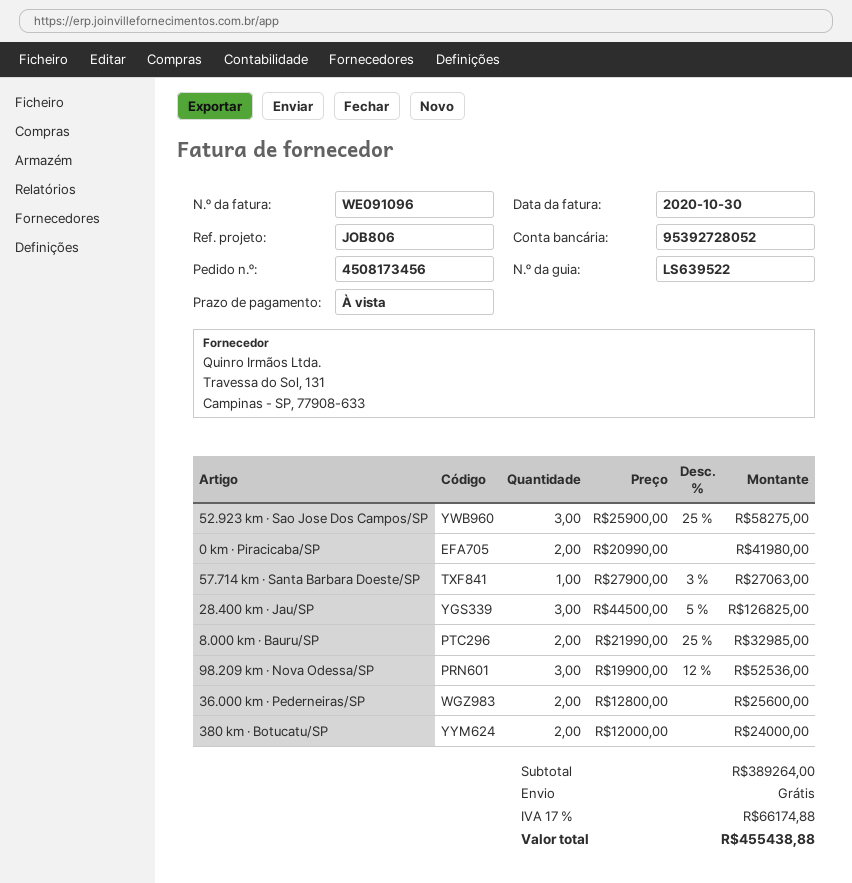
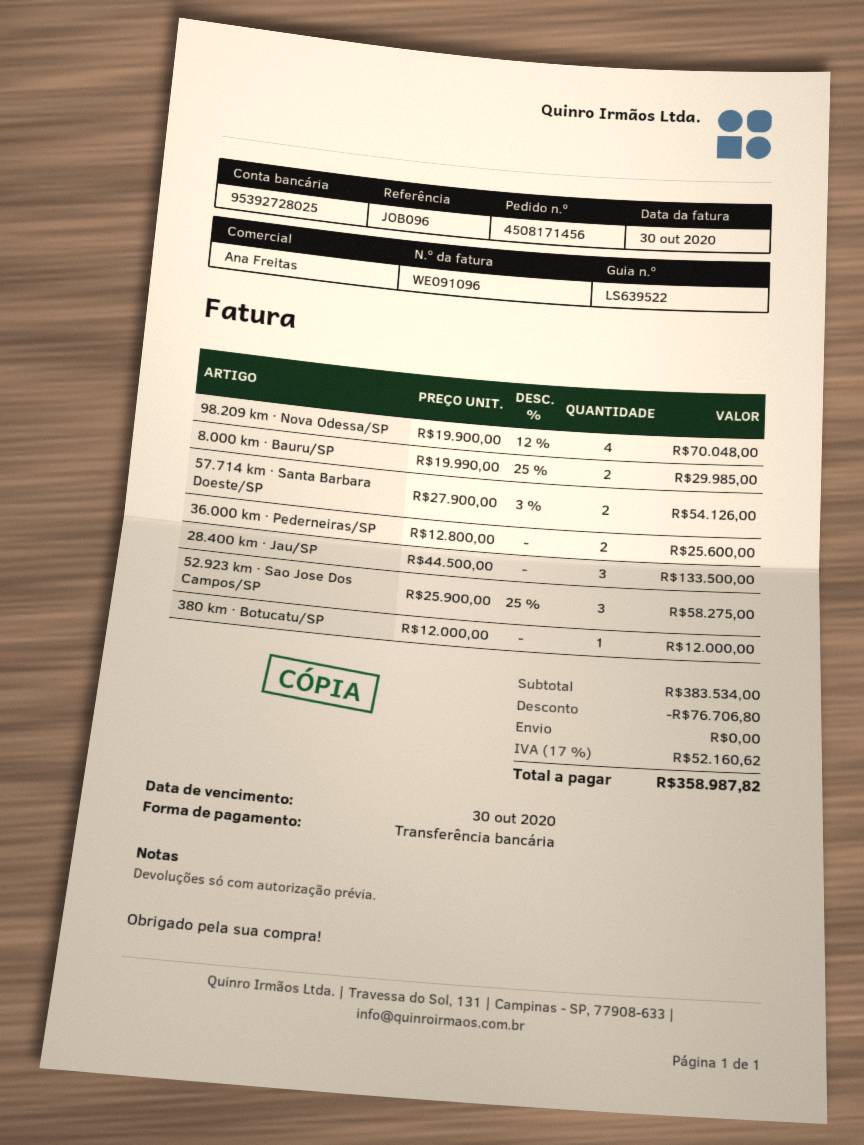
order number: 4508173456 -> 4508171456
reference: JOB806 -> JOB096
bank account: 95392728052 -> 95392728025
0 km · Piracicaba/SP: 2 x 20990.00 = 41980.00 -> none
57.714 km · Santa Barbara Doeste/SP: 1 x 27900.00 - 3% = 27063.00 -> 2 x 27900.00 - 3% = 54126.00
28.400 km · Jau/SP: 3 x 44500.00 - 5% = 126825.00 -> 3 x 44500.00 = 133500.00
8.000 km · Bauru/SP: 2 x 21990.00 - 25% = 32985.00 -> 2 x 19990.00 - 25% = 29985.00
98.209 km · Nova Odessa/SP: 3 x 19900.00 - 12% = 52536.00 -> 4 x 19900.00 - 12% = 70048.00
380 km · Botucatu/SP: 2 x 12000.00 = 24000.00 -> 1 x 12000.00 = 12000.00
subtotal: 389264.00 -> 383534.00
discount: none -> 76706.80
tax: 17% = 66174.88 -> 17% = 52160.62
total: 455438.88 -> 358987.82

